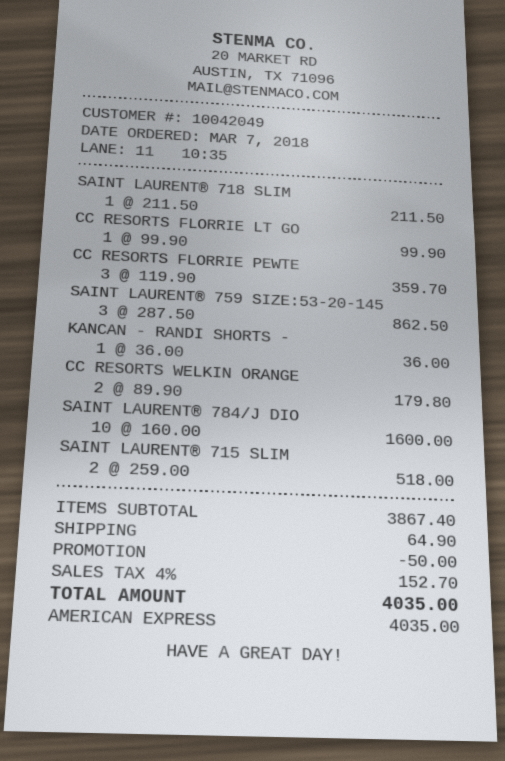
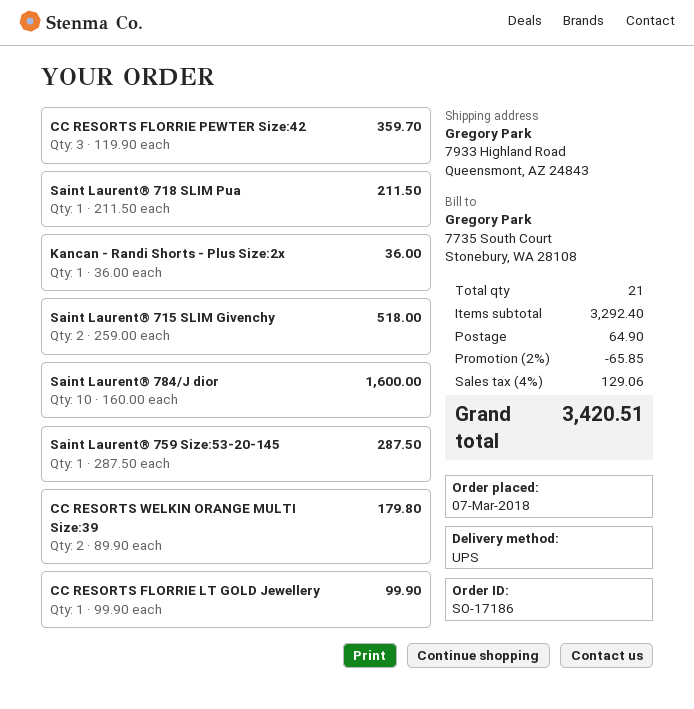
SAINT LAURENT® 759 SIZE:53-20-145: 3 x 287.50 = 862.50 -> 1 x 287.50 = 287.50
subtotal: 3867.40 -> 3292.40
discount: 50.00 -> 65.85
tax: 4% = 152.70 -> 4% = 129.06
total: 4035.00 -> 3420.51

